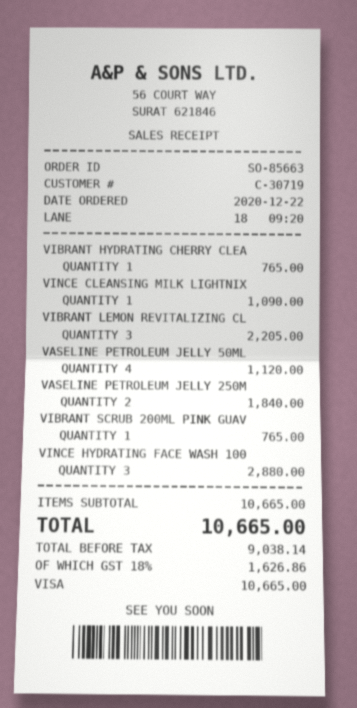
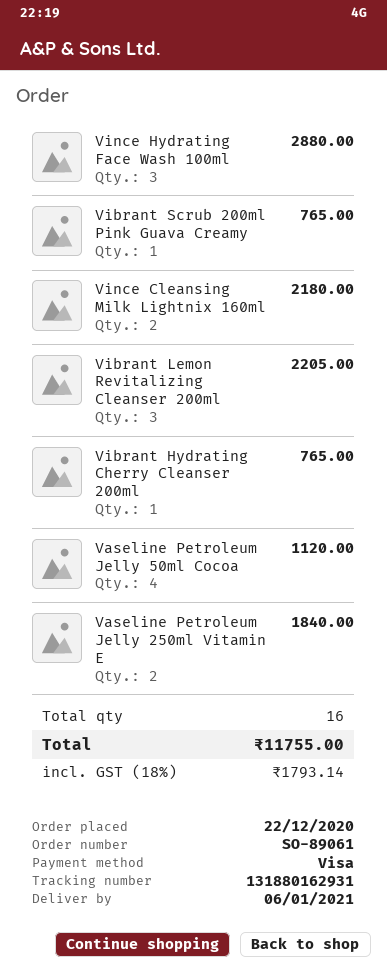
order number: SO-85663 -> SO-89061
VINCE CLEANSING MILK LIGHTNIX: 1 for 1090.00 -> 2 for 2180.00
tax: 18% = 1626.86 -> 18% = 1793.14
total: 10665.00 -> 11755.00

